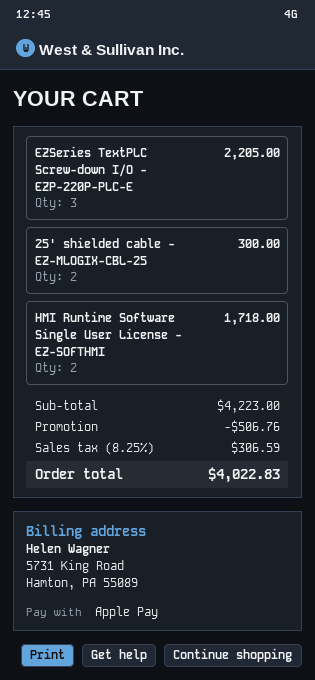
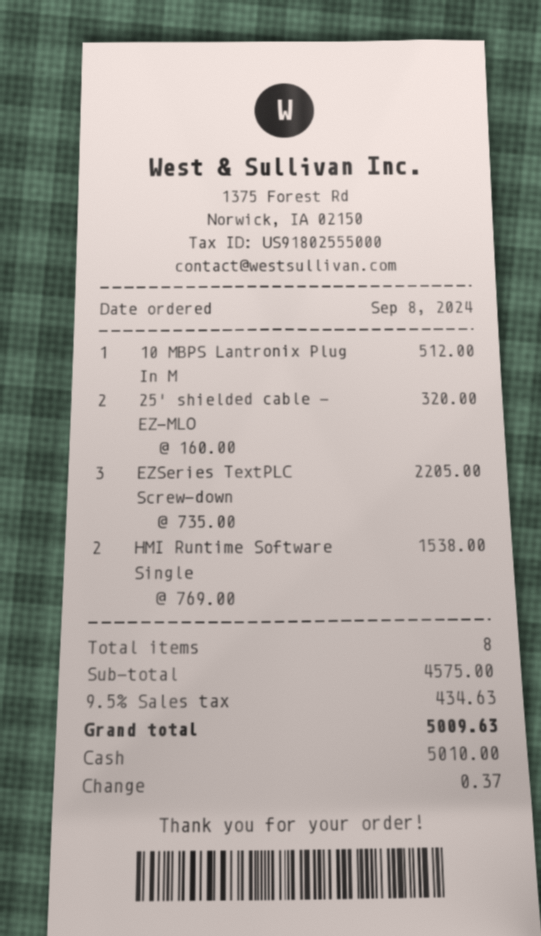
payment method: Apple Pay -> cash
25' shielded cable - EZ-MLOGIX-CBL-25: 2 for 300.00 -> 2 for 320.00
HMI Runtime Software Single User License - EZ-SOFTHMI: 2 for 1718.00 -> 2 for 1538.00
10 MBPS Lantronix Plug In M: none -> 1 for 512.00
subtotal: 4223.00 -> 4575.00
discount: 506.76 -> none
tax: 8.25% = 306.59 -> 9.5% = 434.63
total: 4022.83 -> 5009.63

